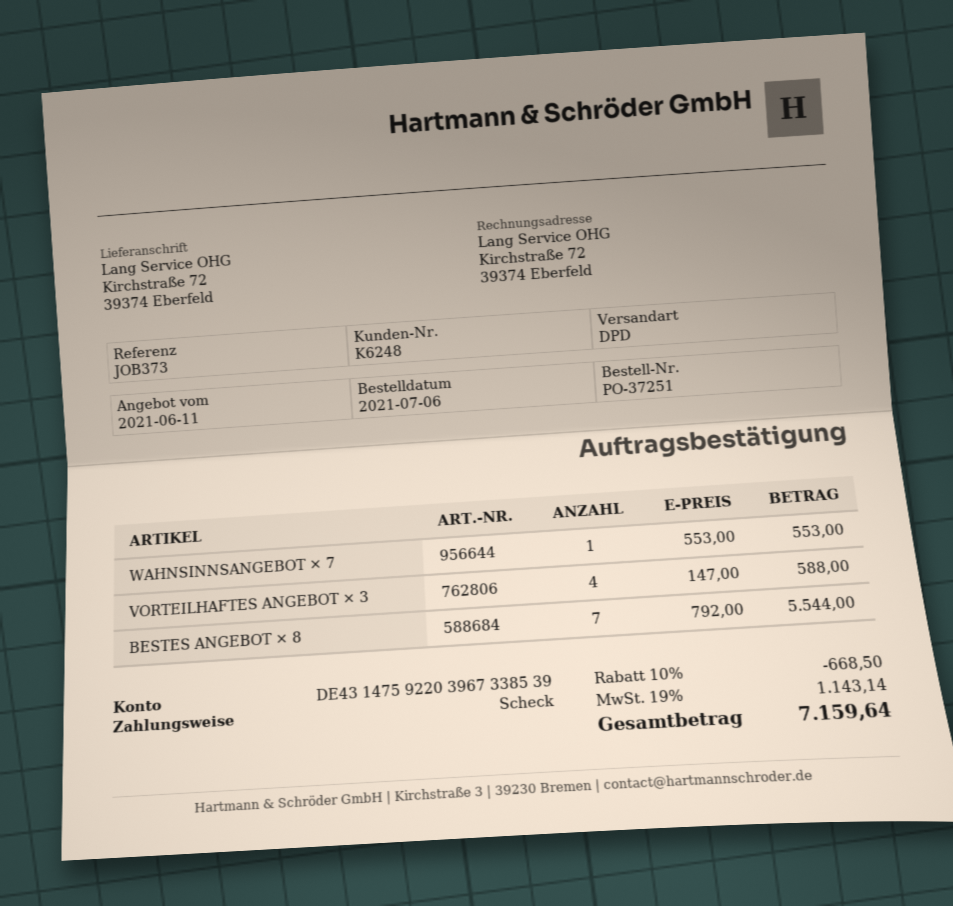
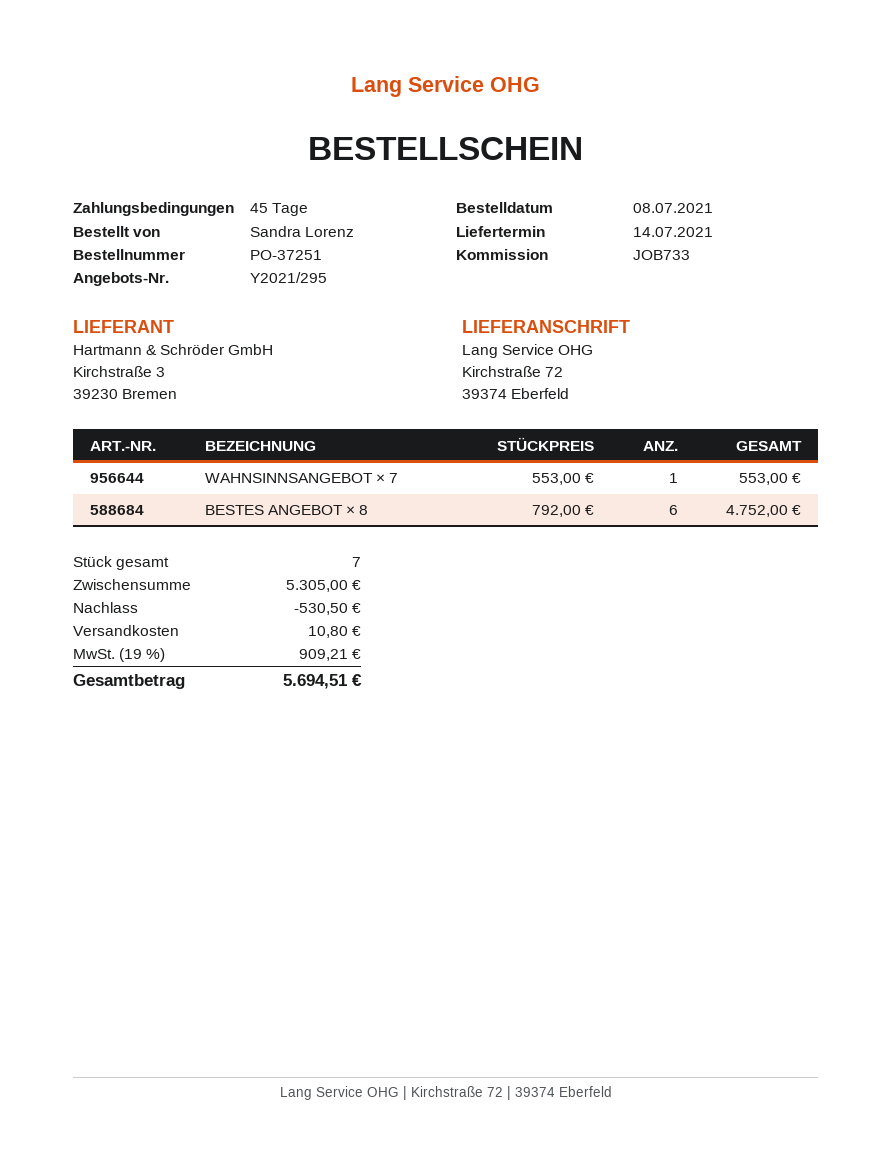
order date: 2021-07-06 -> 2021-07-08
reference: JOB373 -> JOB733
VORTEILHAFTES ANGEBOT × 3: 4 x 147.00 = 588.00 -> none
BESTES ANGEBOT × 8: 7 x 792.00 = 5544.00 -> 6 x 792.00 = 4752.00
discount: 668.50 -> 530.50
shipping: none -> 10.80
tax: 19% = 1143.14 -> 19% = 909.21
total: 7159.64 -> 5694.51

